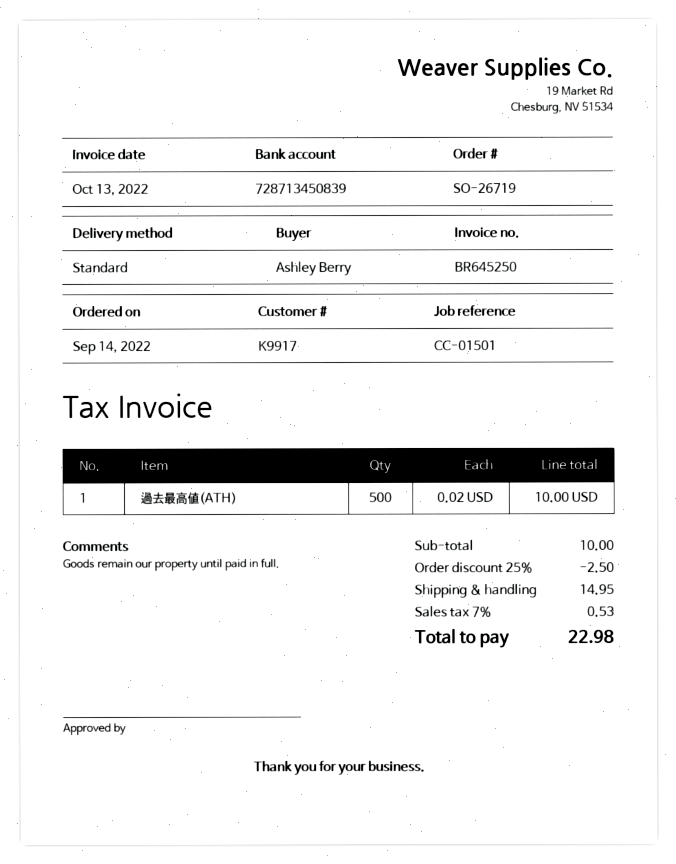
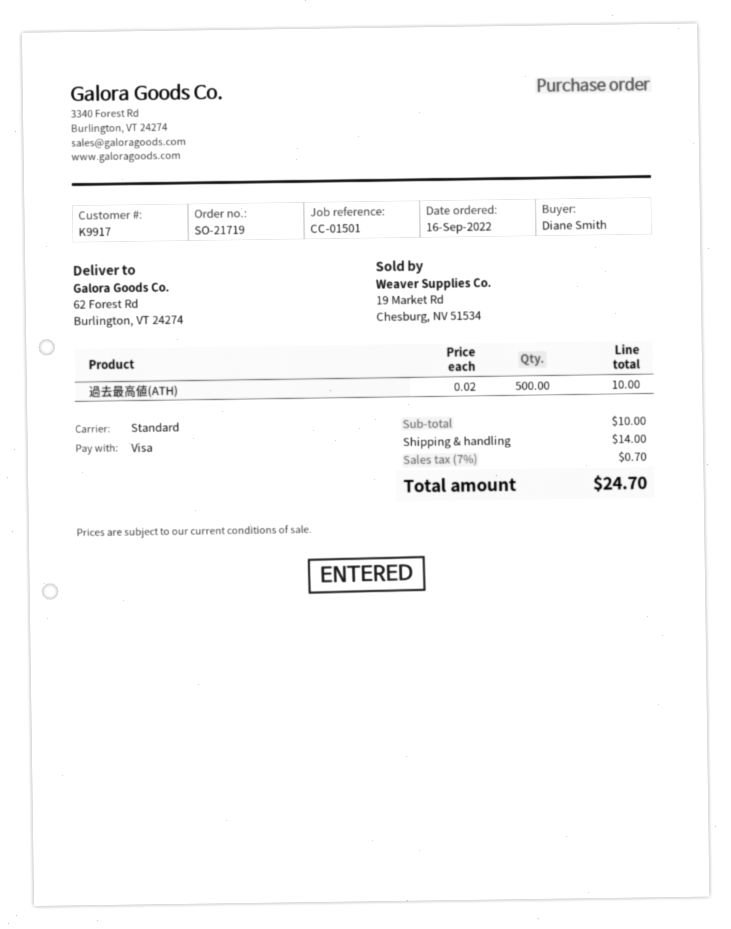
order number: SO-26719 -> SO-21719
order date: 2022-09-14 -> 2022-09-16
ordered by: Ashley Berry -> Diane Smith
discount: 25% = 2.50 -> none
shipping: 14.95 -> 14.00
tax: 7% = 0.53 -> 7% = 0.70
total: 22.98 -> 24.70

